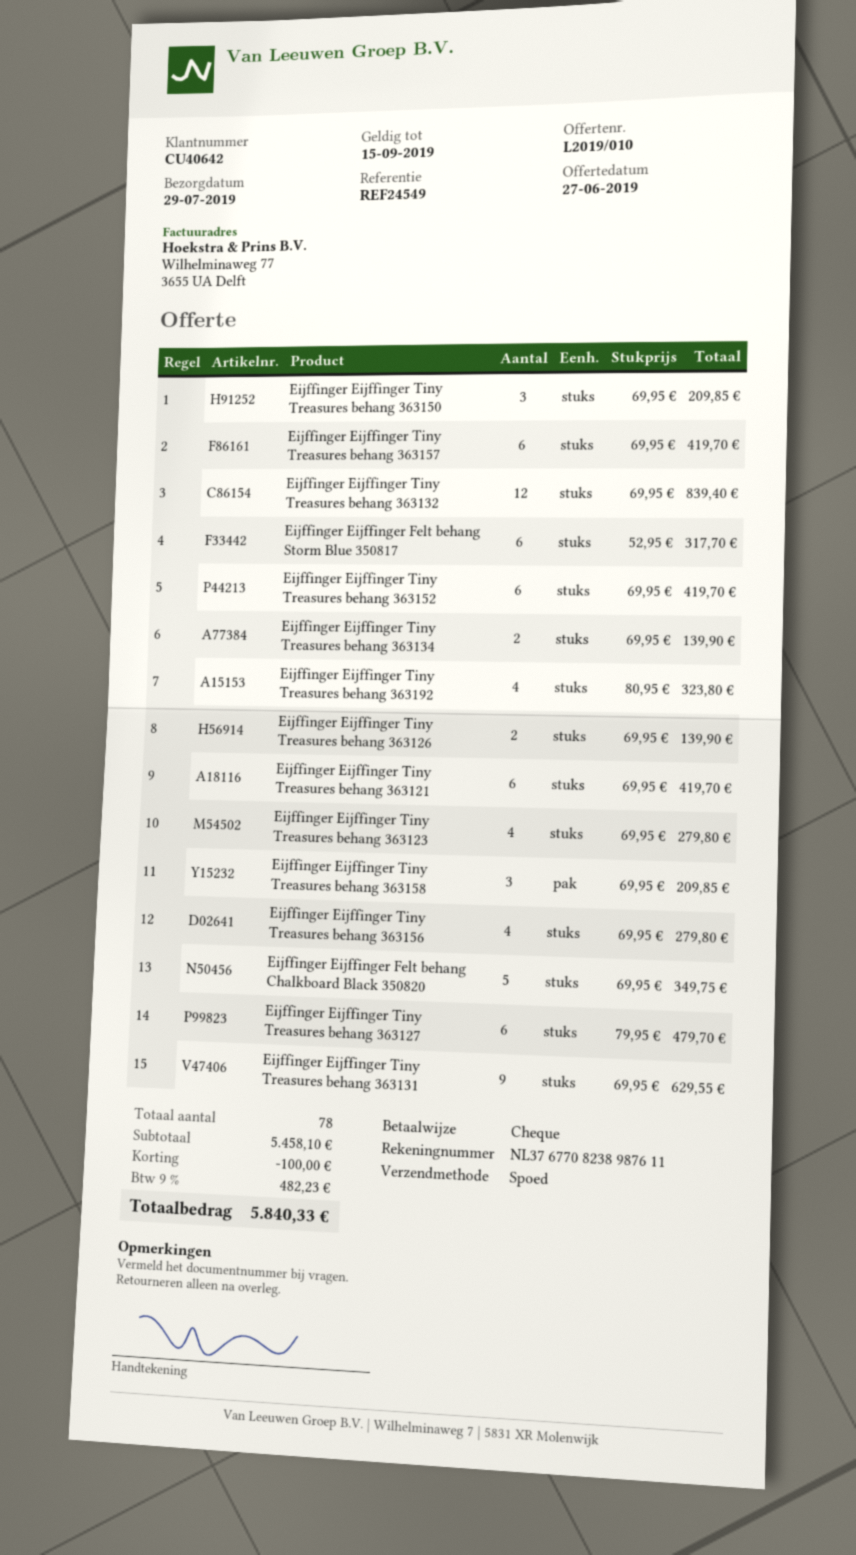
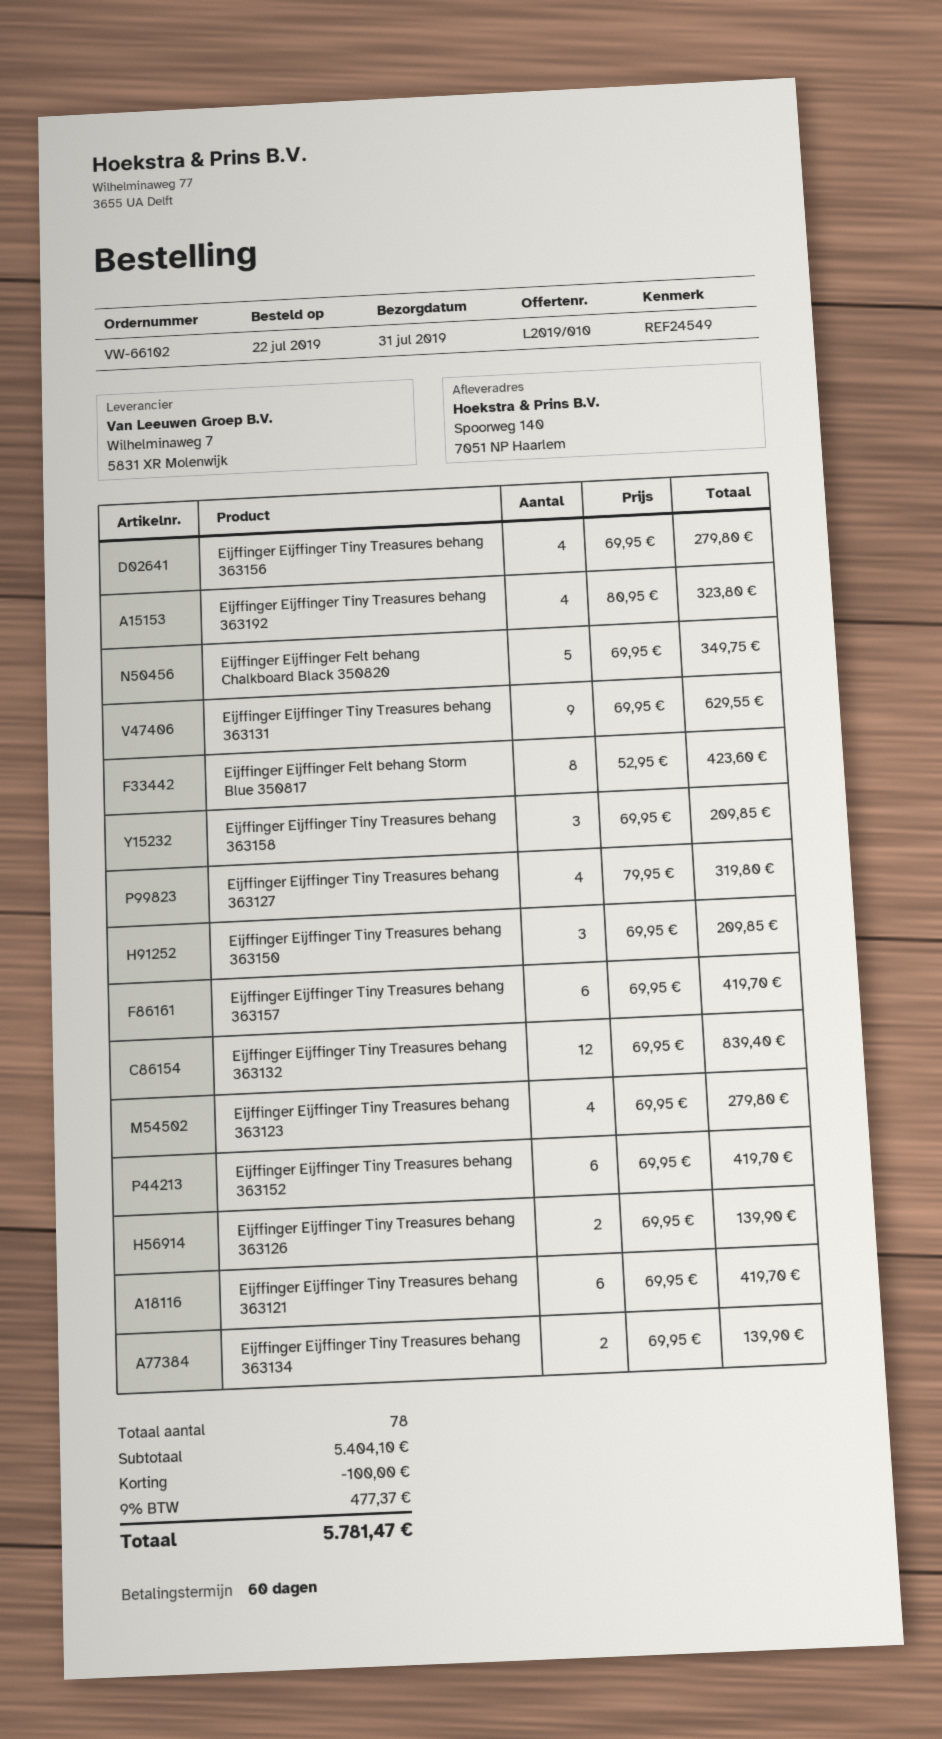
delivery date: 2019-07-29 -> 2019-07-31
Eijffinger Eijffinger Felt behang Storm Blue 350817: 6 x 52.95 = 317.70 -> 8 x 52.95 = 423.60
Eijffinger Eijffinger Tiny Treasures behang 363127: 6 x 79.95 = 479.70 -> 4 x 79.95 = 319.80
subtotal: 5458.10 -> 5404.10
tax: 9% = 482.23 -> 9% = 477.37
total: 5840.33 -> 5781.47

